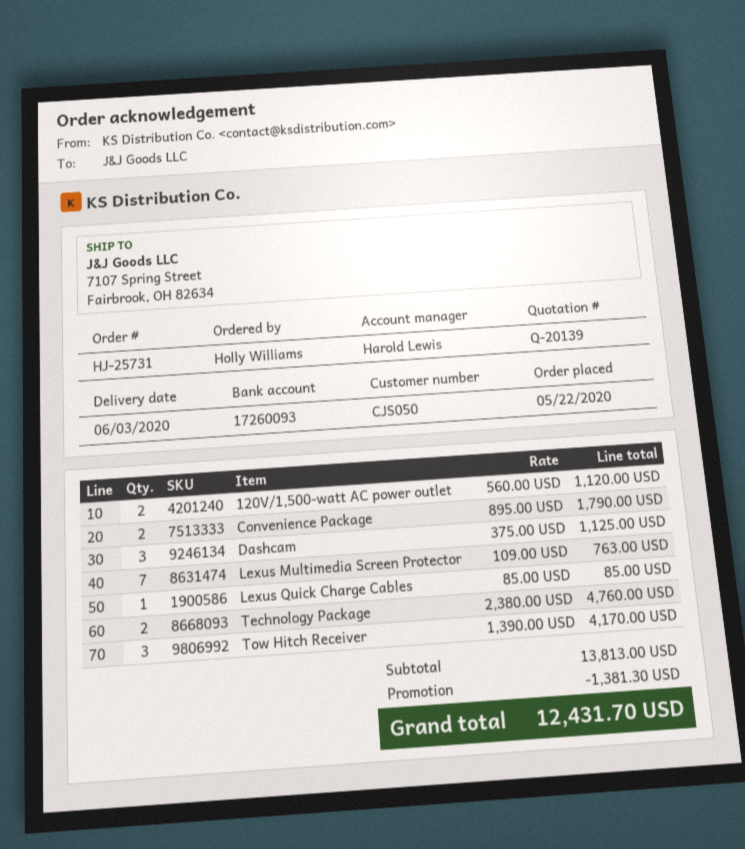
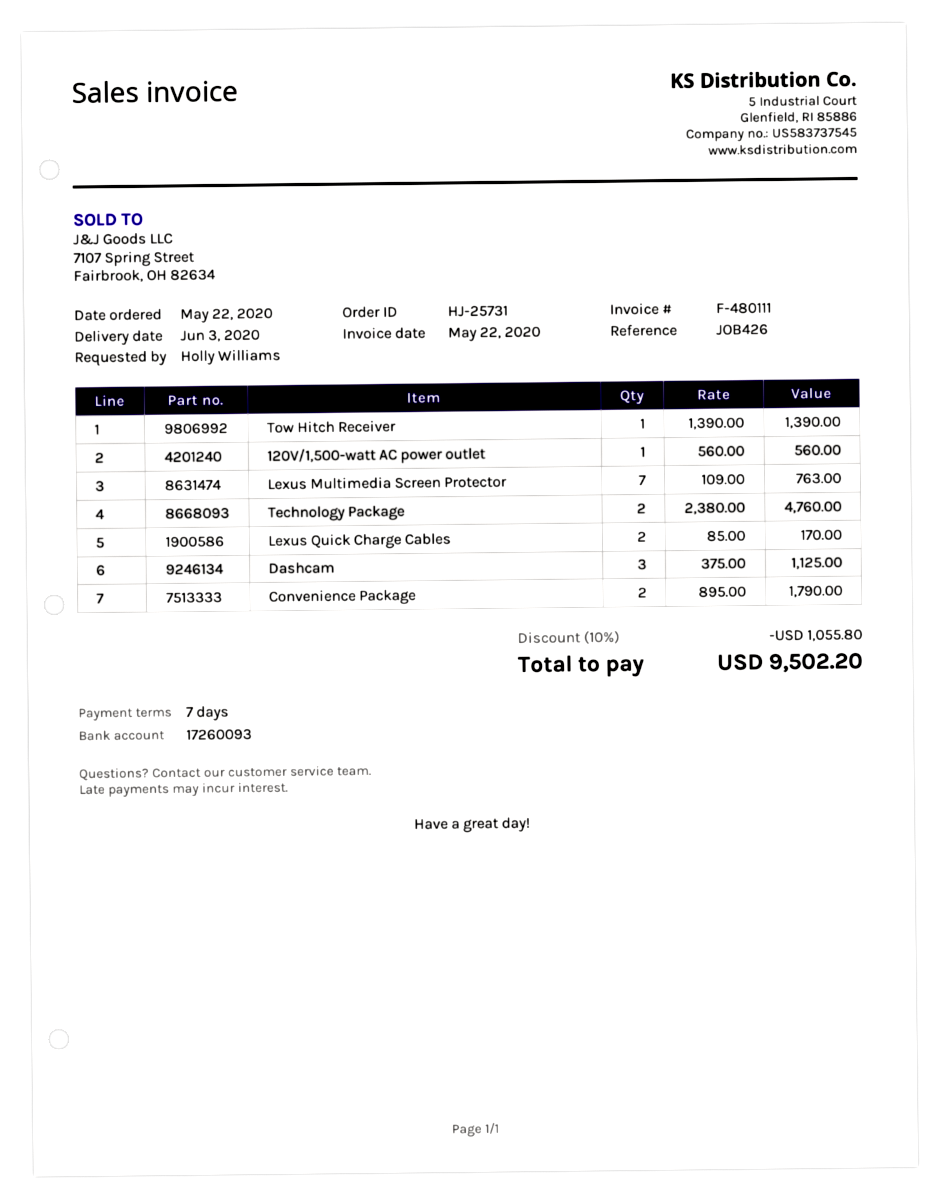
120V/1,500-watt AC power outlet: 2 x 560.00 = 1120.00 -> 1 x 560.00 = 560.00
Lexus Quick Charge Cables: 1 x 85.00 = 85.00 -> 2 x 85.00 = 170.00
Tow Hitch Receiver: 3 x 1390.00 = 4170.00 -> 1 x 1390.00 = 1390.00
discount: 1381.30 -> 1055.80
total: 12431.70 -> 9502.20

